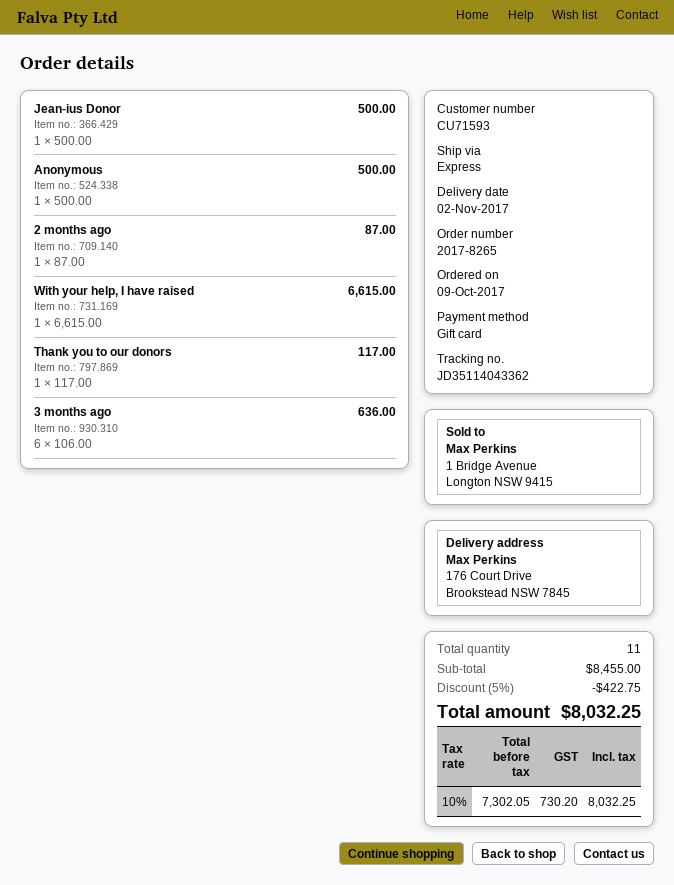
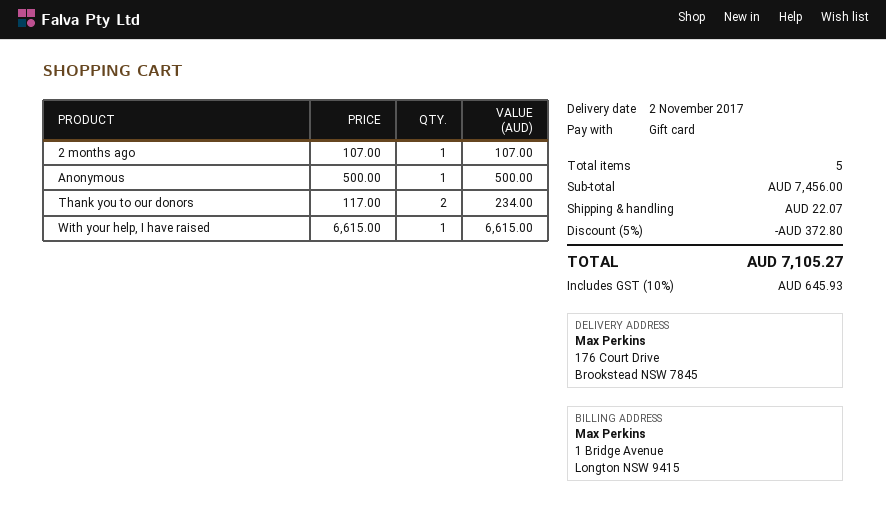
Jean-ius Donor: 1 x 500.00 = 500.00 -> none
2 months ago: 1 x 87.00 = 87.00 -> 1 x 107.00 = 107.00
Thank you to our donors: 1 x 117.00 = 117.00 -> 2 x 117.00 = 234.00
3 months ago: 6 x 106.00 = 636.00 -> none
total quantity: 11 -> 5
subtotal: 8455.00 -> 7456.00
discount: 5% = 422.75 -> 5% = 372.80
shipping: none -> 22.07
tax: 10% = 730.20 -> 10% = 645.93
total: 8032.25 -> 7105.27

